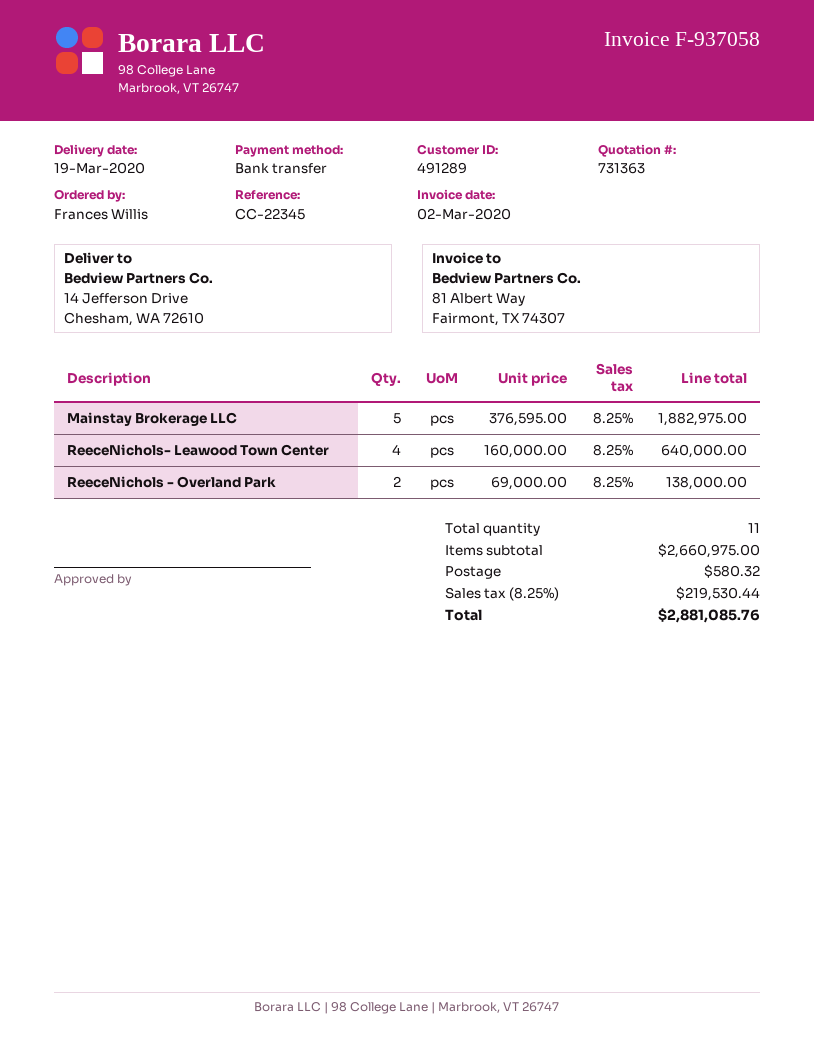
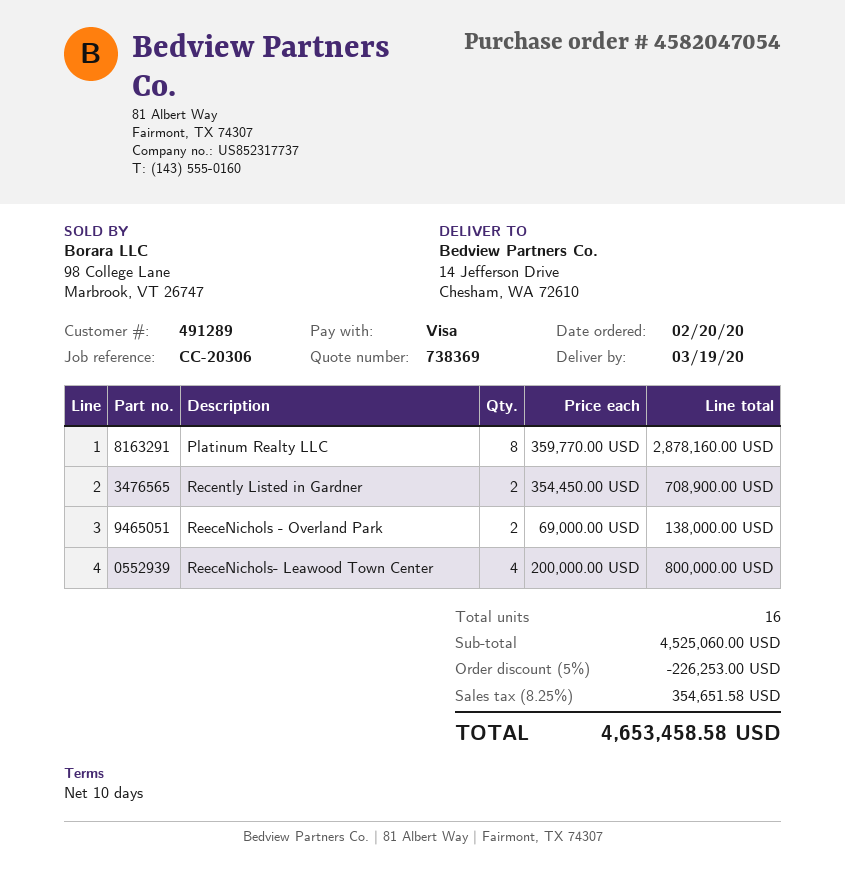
quote number: 731363 -> 738369
reference: CC-22345 -> CC-20306
payment method: bank transfer -> Visa
Mainstay Brokerage LLC: 5 x 376595.00 = 1882975.00 -> none
ReeceNichols- Leawood Town Center: 4 x 160000.00 = 640000.00 -> 4 x 200000.00 = 800000.00
Platinum Realty LLC: none -> 8 x 359770.00 = 2878160.00
Recently Listed in Gardner: none -> 2 x 354450.00 = 708900.00
total quantity: 11 -> 16
subtotal: 2660975.00 -> 4525060.00
discount: none -> 5% = 226253.00
shipping: 580.32 -> none
tax: 8.25% = 219530.44 -> 8.25% = 354651.58
total: 2881085.76 -> 4653458.58

